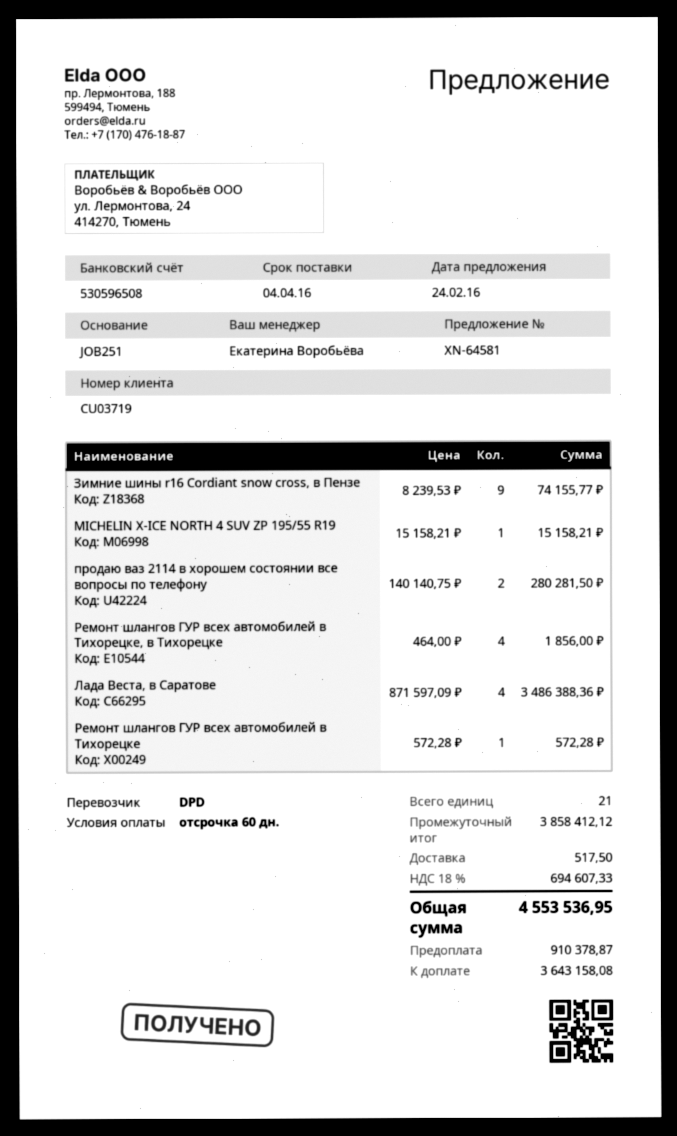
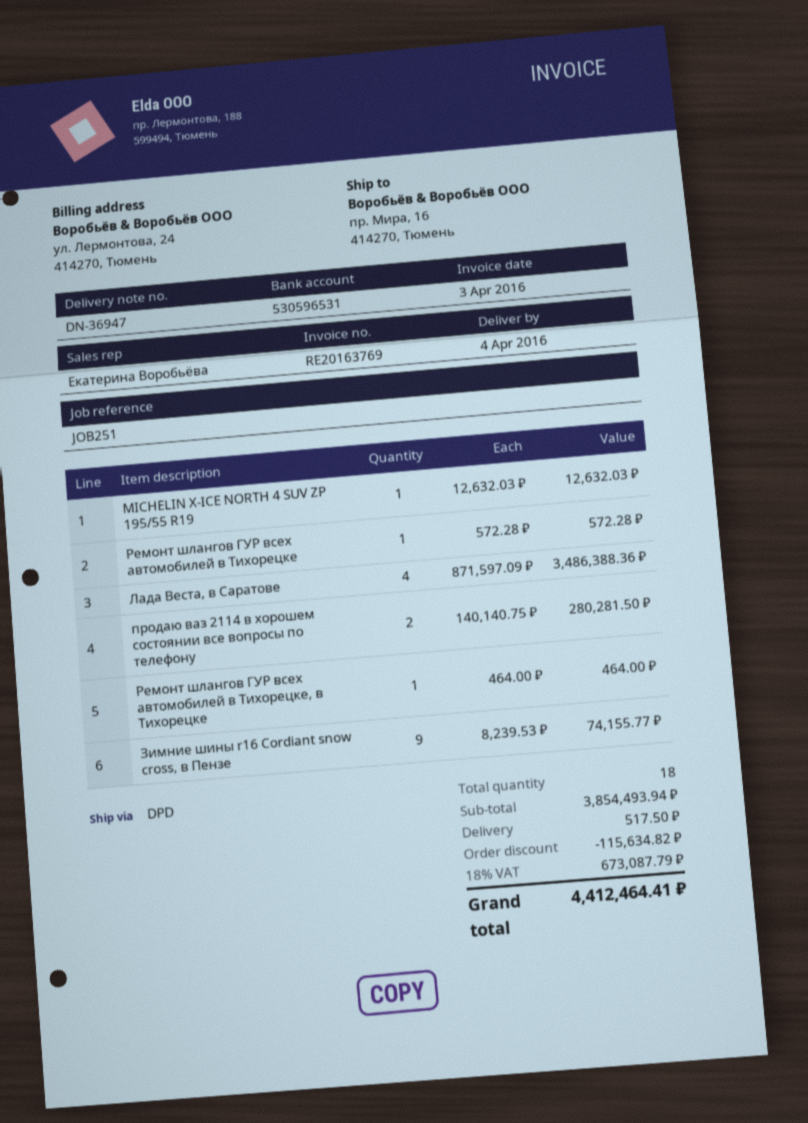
bank account: 530596508 -> 530596531
MICHELIN X-ICE NORTH 4 SUV ZP 195/55 R19: 1 x 15158.21 = 15158.21 -> 1 x 12632.03 = 12632.03
Ремонт шлангов ГУР всех автомобилей в Тихорецке, в Тихорецке: 4 x 464.00 = 1856.00 -> 1 x 464.00 = 464.00
total quantity: 21 -> 18
subtotal: 3858412.12 -> 3854493.94
discount: none -> 115634.82
tax: 18% = 694607.33 -> 18% = 673087.79
total: 4553536.95 -> 4412464.41

